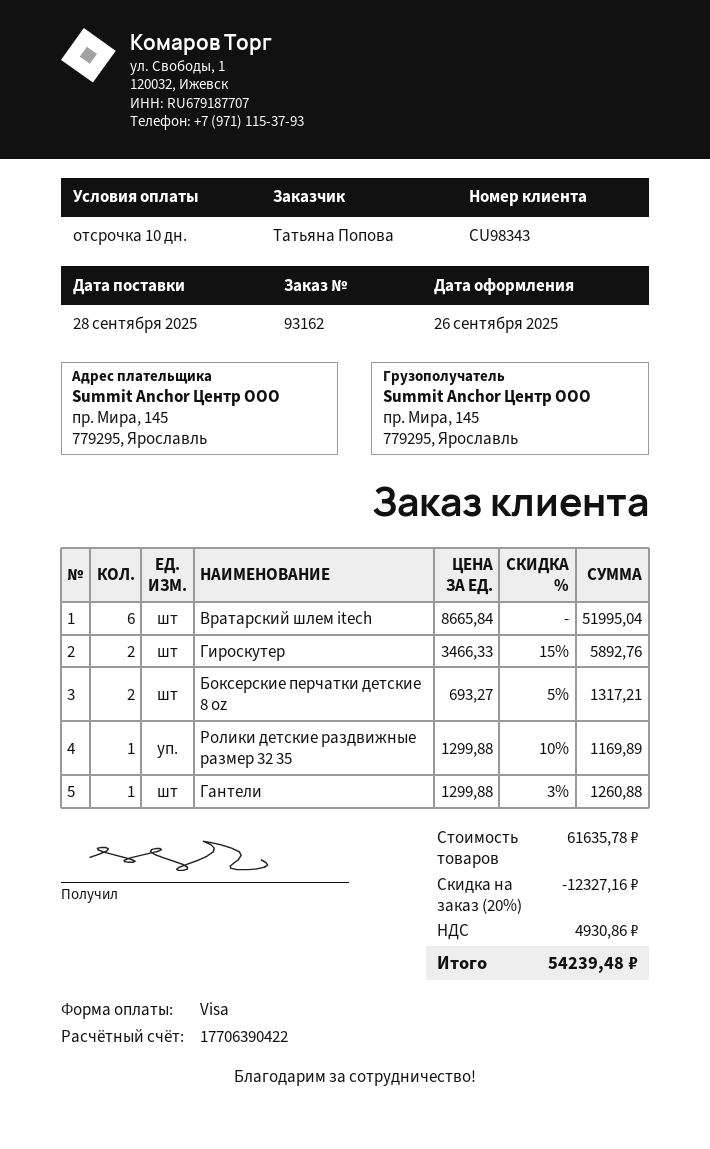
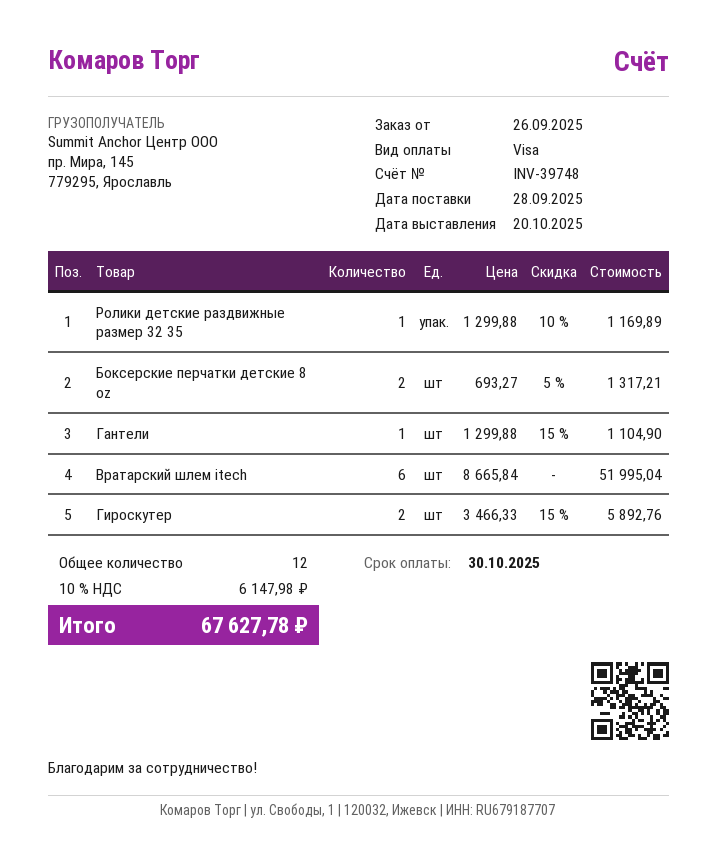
Гантели: 1 x 1299.88 - 3% = 1260.88 -> 1 x 1299.88 - 15% = 1104.90
discount: 20% = 12327.16 -> none
tax: 4930.86 -> 6147.98
total: 54239.48 -> 67627.78

